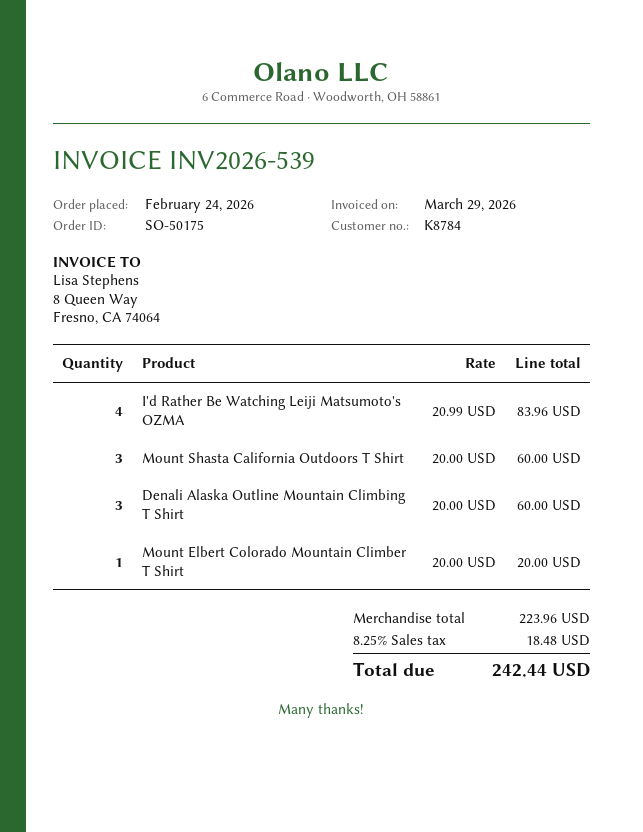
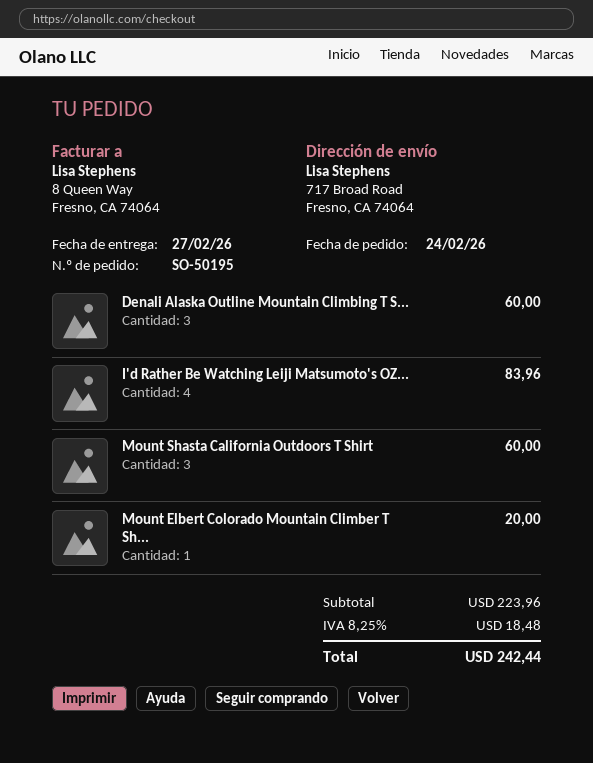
order number: SO-50175 -> SO-50195

